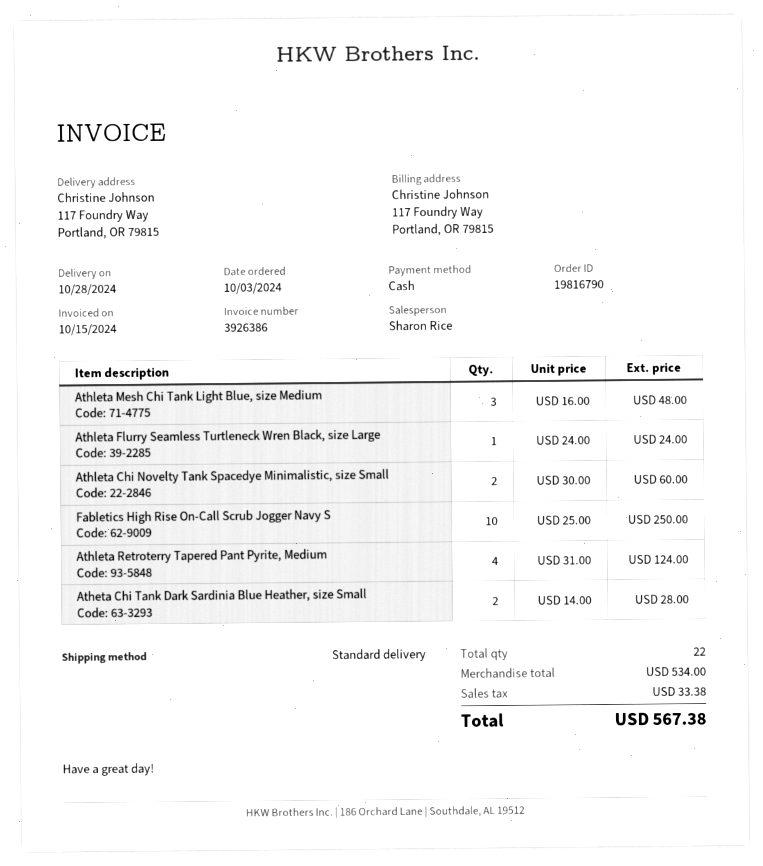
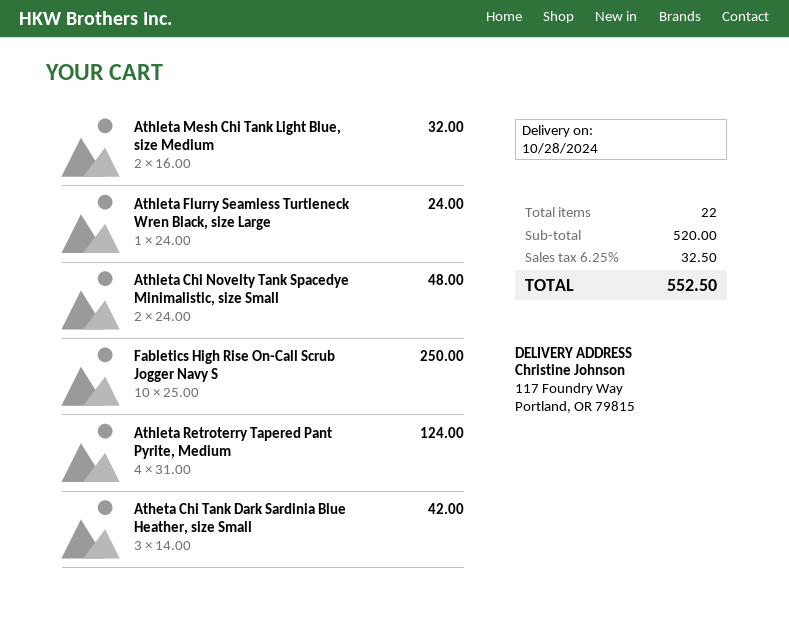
Athleta Mesh Chi Tank Light Blue, size Medium: 3 x 16.00 = 48.00 -> 2 x 16.00 = 32.00
Athleta Chi Novelty Tank Spacedye Minimalistic, size Small: 2 x 30.00 = 60.00 -> 2 x 24.00 = 48.00
Atheta Chi Tank Dark Sardinia Blue Heather, size Small: 2 x 14.00 = 28.00 -> 3 x 14.00 = 42.00
subtotal: 534.00 -> 520.00
tax: 33.38 -> 32.50
total: 567.38 -> 552.50

